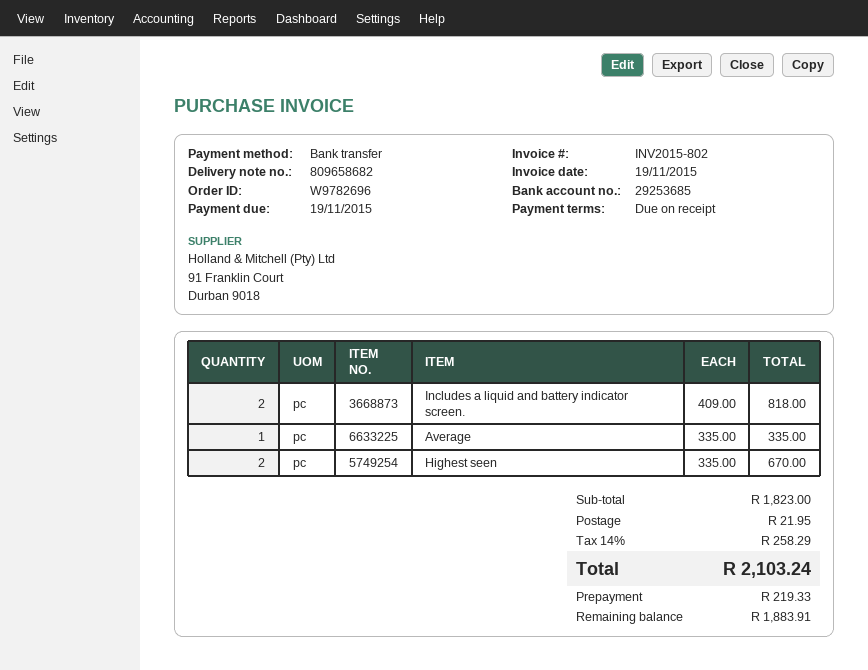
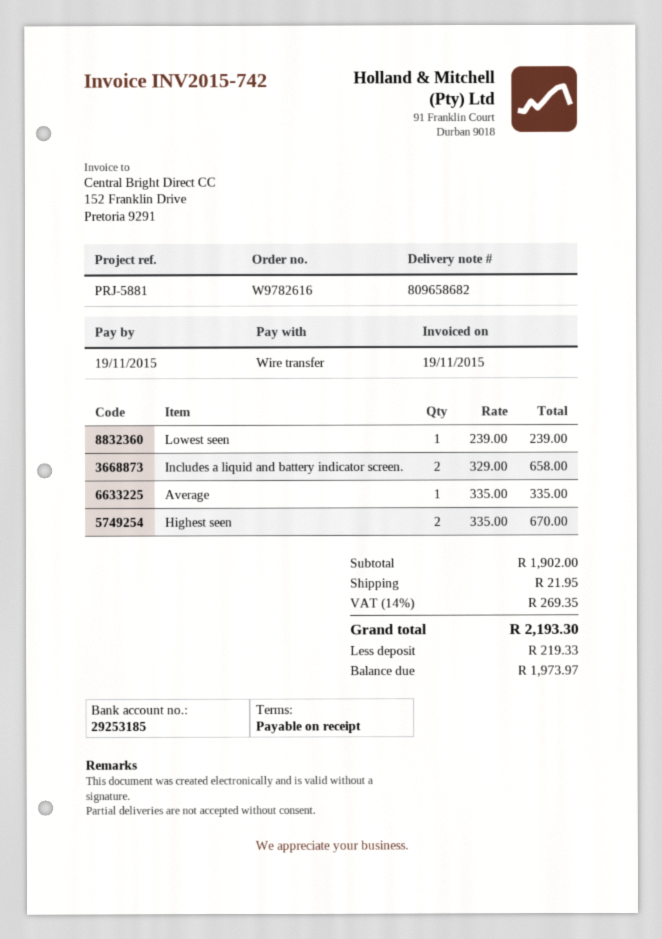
order number: W9782696 -> W9782616
invoice number: INV2015-802 -> INV2015-742
bank account: 29253685 -> 29253185
Includes a liquid and battery indicator screen.: 2 x 409.00 = 818.00 -> 2 x 329.00 = 658.00
Lowest seen: none -> 1 x 239.00 = 239.00
subtotal: 1823.00 -> 1902.00
tax: 14% = 258.29 -> 14% = 269.35
total: 2103.24 -> 2193.30
balance: 1883.91 -> 1973.97

